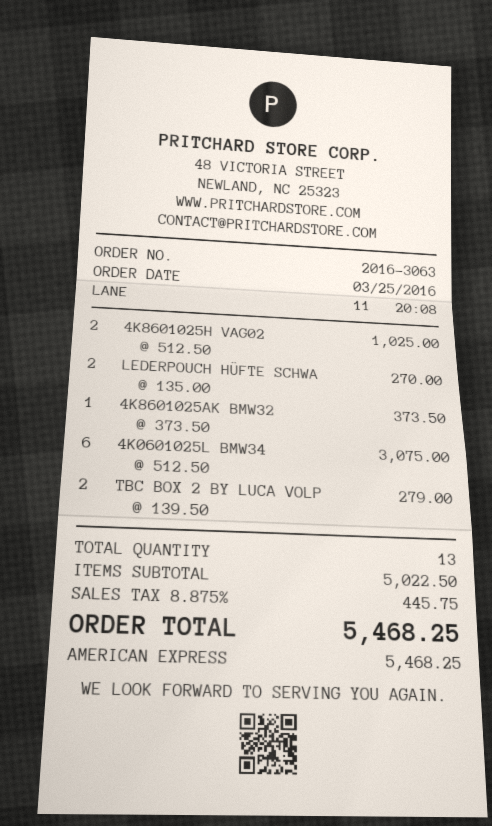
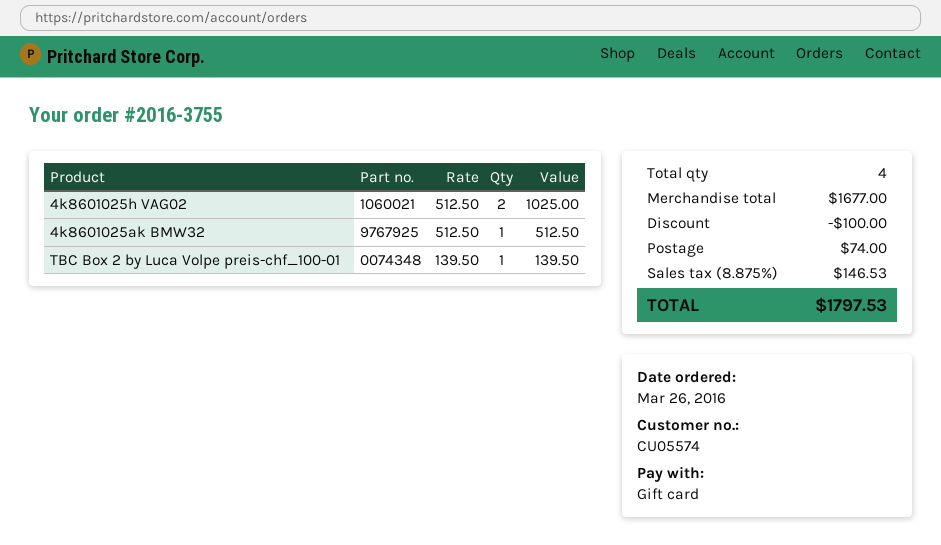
order number: 2016-3063 -> 2016-3755
order date: 2016-03-25 -> 2016-03-26
payment method: American Express -> gift card
LEDERPOUCH HÜFTE SCHWA: 2 x 135.00 = 270.00 -> none
4K8601025AK BMW32: 1 x 373.50 = 373.50 -> 1 x 512.50 = 512.50
4K0601025L BMW34: 6 x 512.50 = 3075.00 -> none
TBC BOX 2 BY LUCA VOLP: 2 x 139.50 = 279.00 -> 1 x 139.50 = 139.50
total quantity: 13 -> 4
subtotal: 5022.50 -> 1677.00
discount: none -> 100.00
shipping: none -> 74.00
tax: 8.875% = 445.75 -> 8.875% = 146.53
total: 5468.25 -> 1797.53

